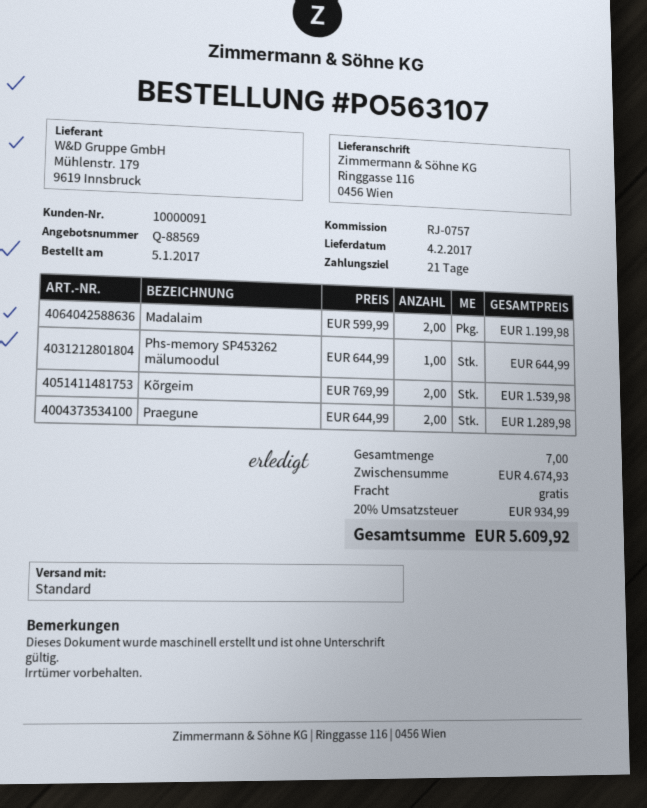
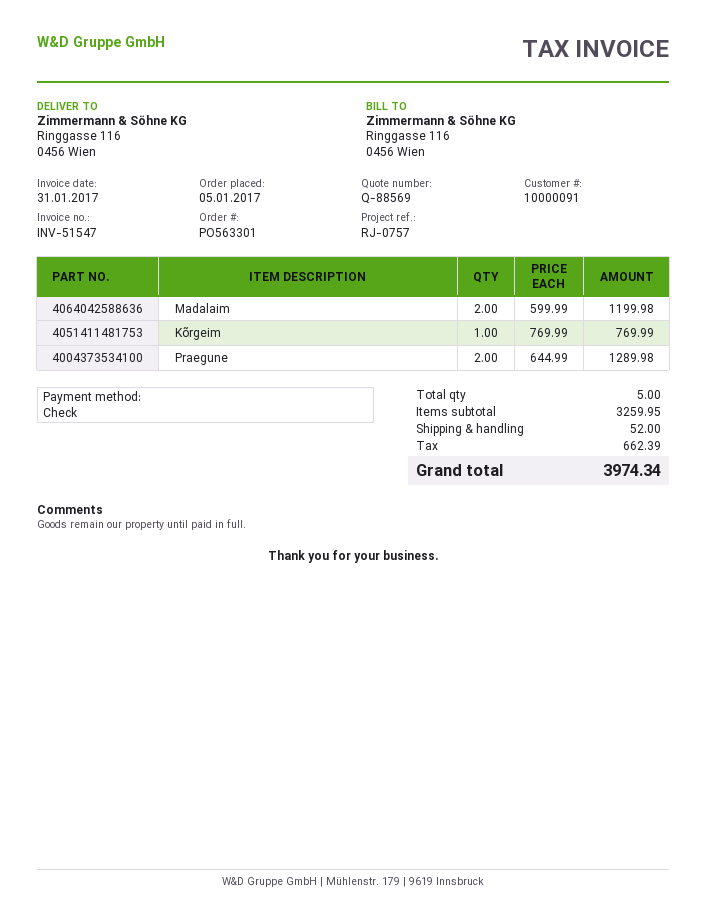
order number: PO563107 -> PO563301
Phs-memory SP453262 mälumoodul: 1 x 644.99 = 644.99 -> none
Kõrgeim: 2 x 769.99 = 1539.98 -> 1 x 769.99 = 769.99
total quantity: 7 -> 5
subtotal: 4674.93 -> 3259.95
shipping: 0.00 -> 52.00
tax: 934.99 -> 662.39
total: 5609.92 -> 3974.34

